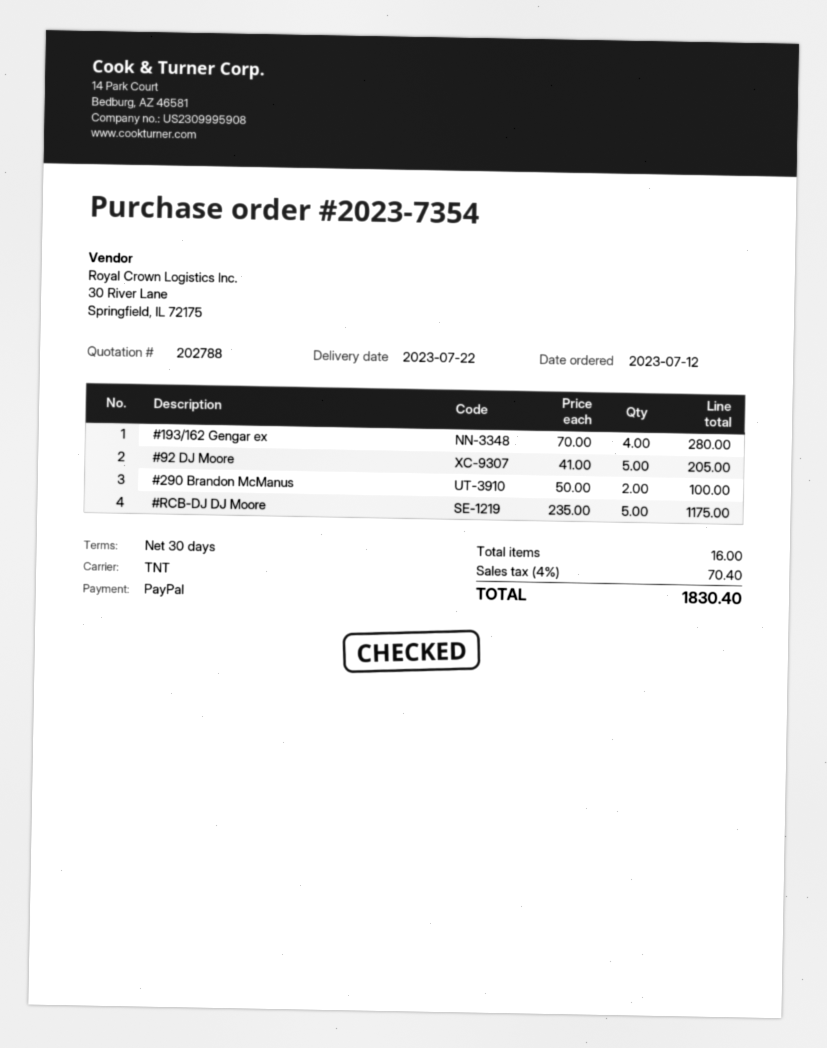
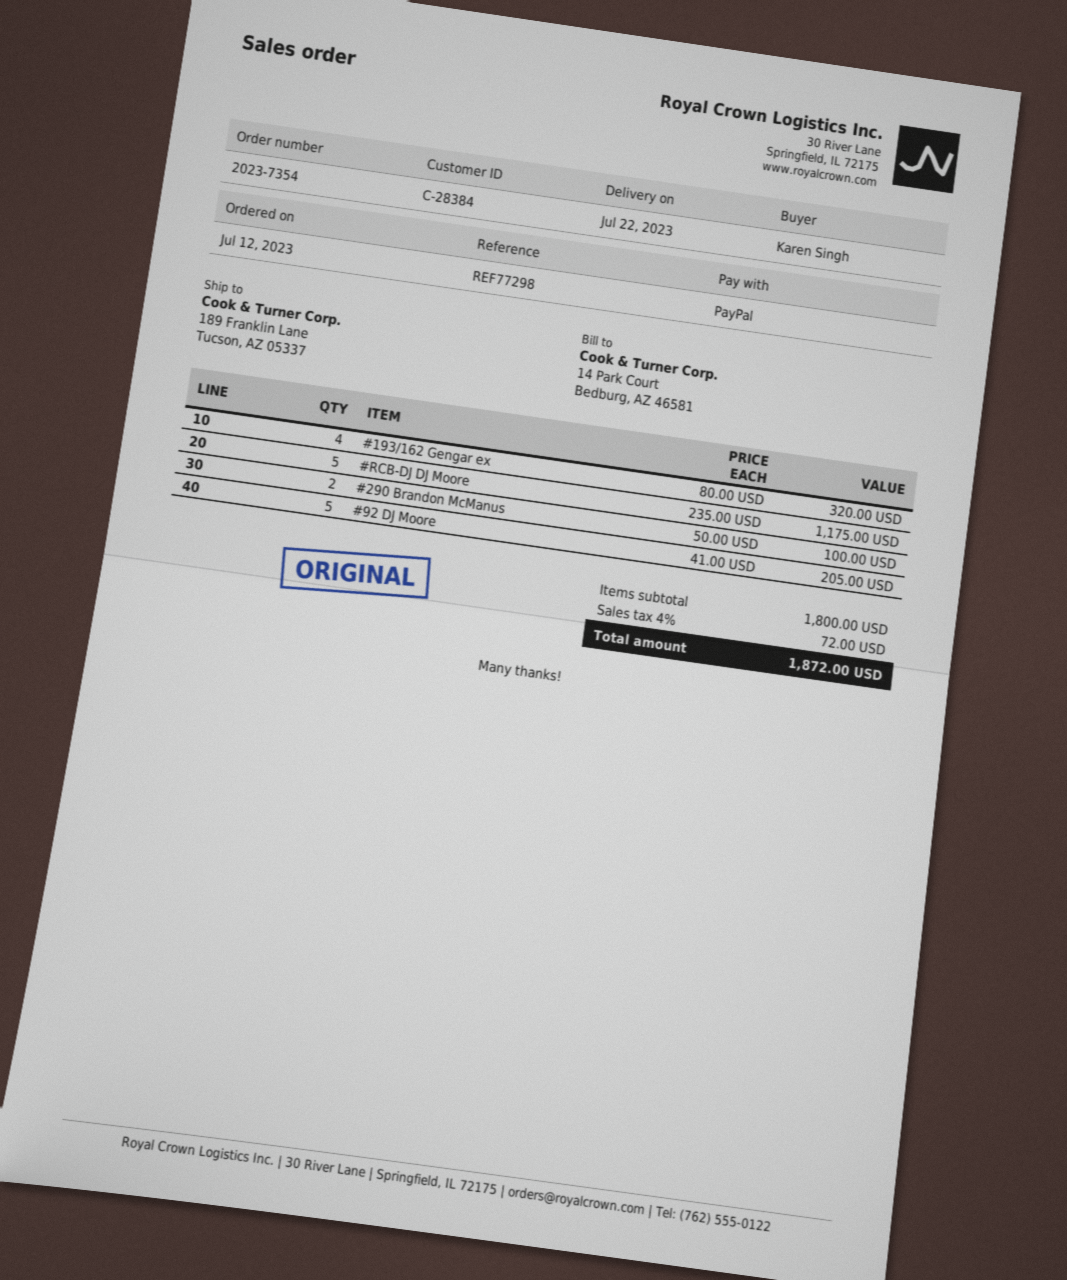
#193/162 Gengar ex: 4 x 70.00 = 280.00 -> 4 x 80.00 = 320.00
tax: 4% = 70.40 -> 4% = 72.00
total: 1830.40 -> 1872.00

